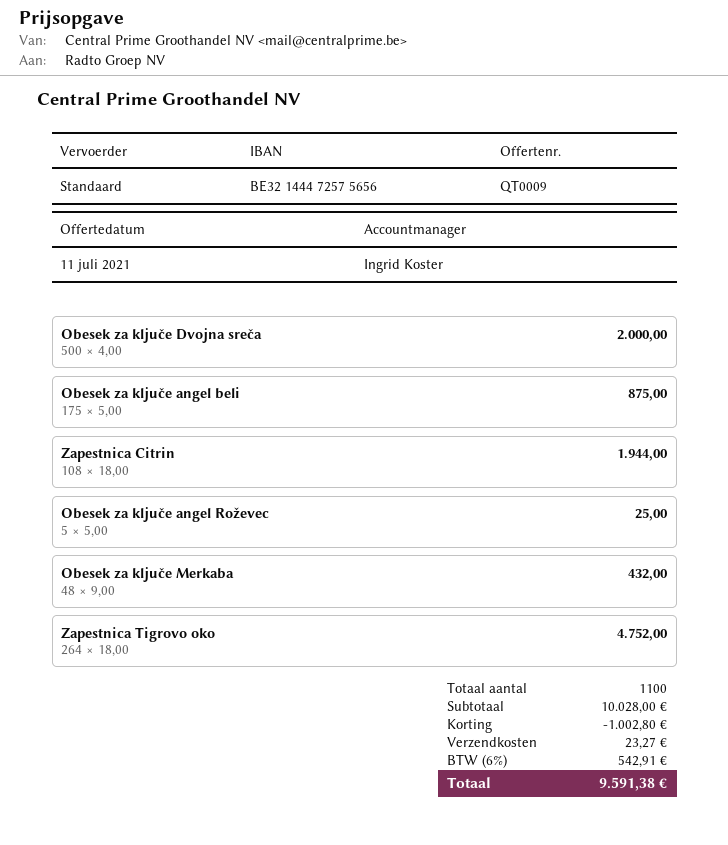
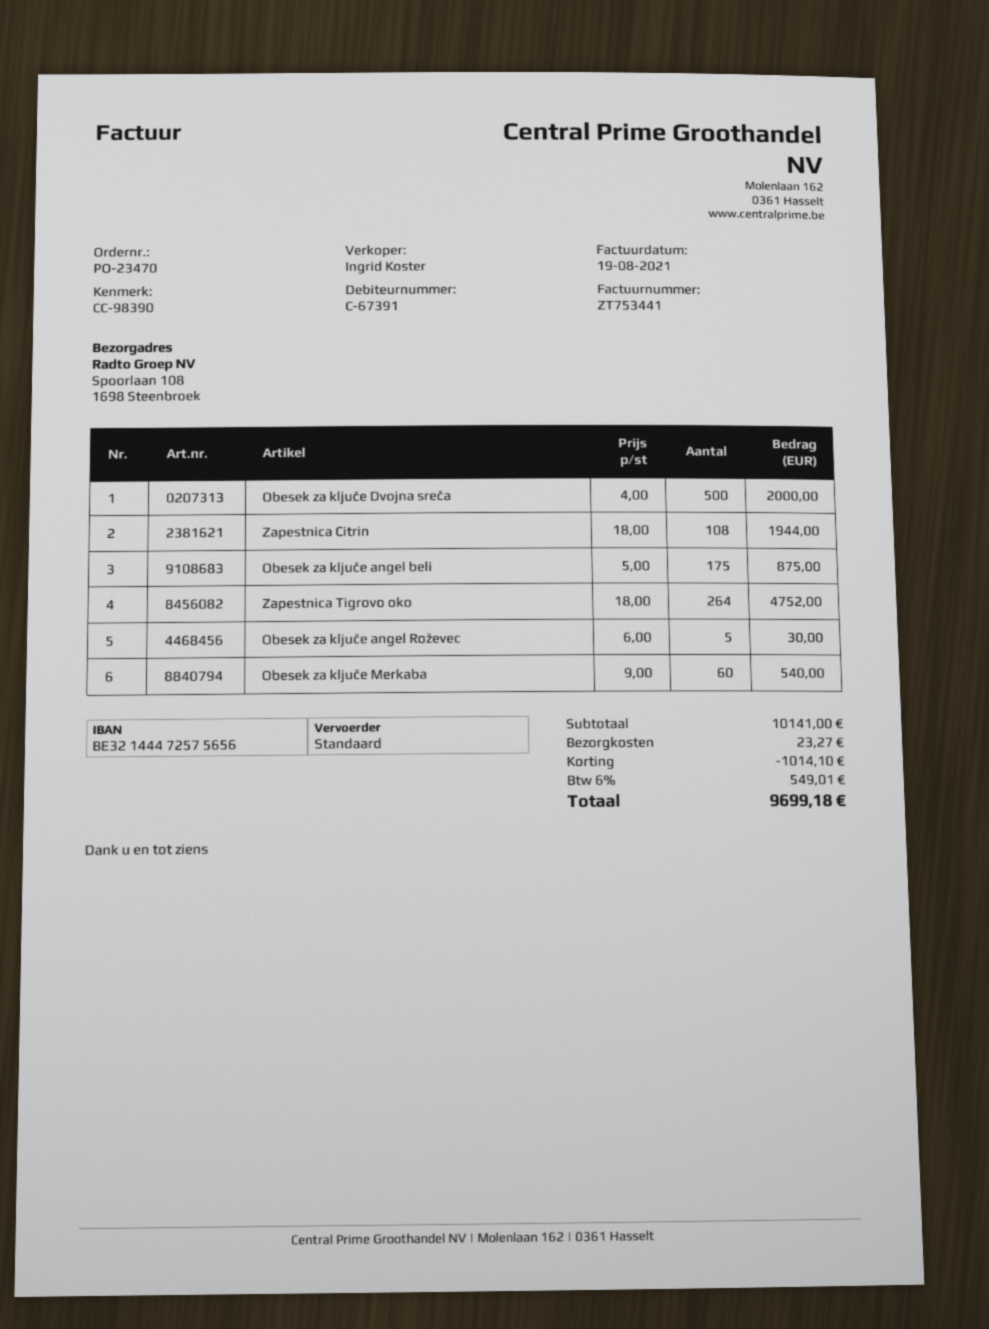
Obesek za ključe angel Roževec: 5 x 5.00 = 25.00 -> 5 x 6.00 = 30.00
Obesek za ključe Merkaba: 48 x 9.00 = 432.00 -> 60 x 9.00 = 540.00
subtotal: 10028.00 -> 10141.00
discount: 1002.80 -> 1014.10
tax: 6% = 542.91 -> 6% = 549.01
total: 9591.38 -> 9699.18

